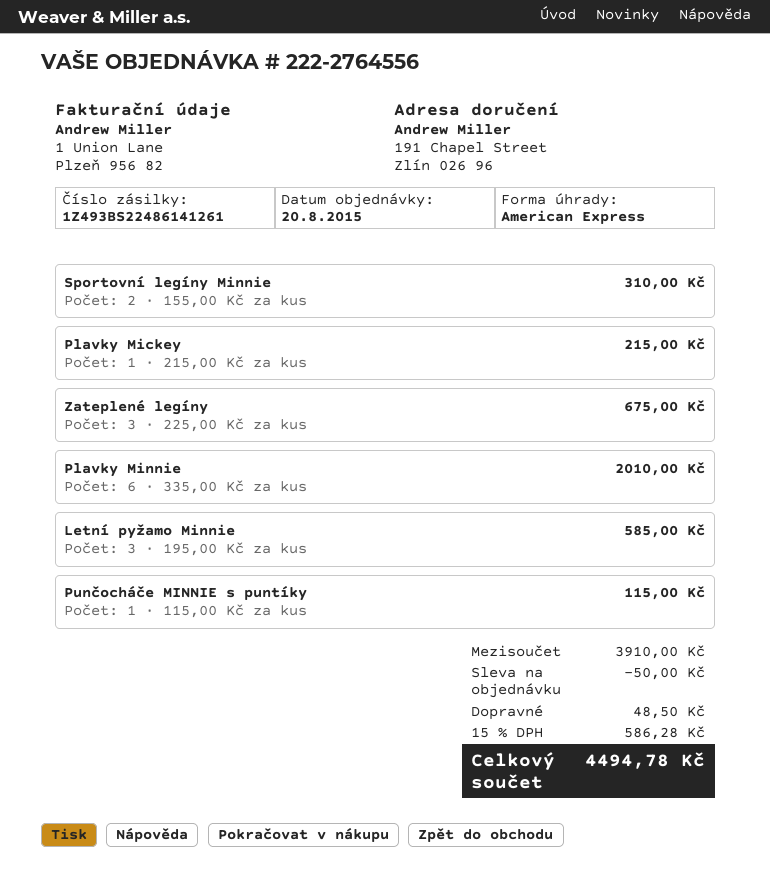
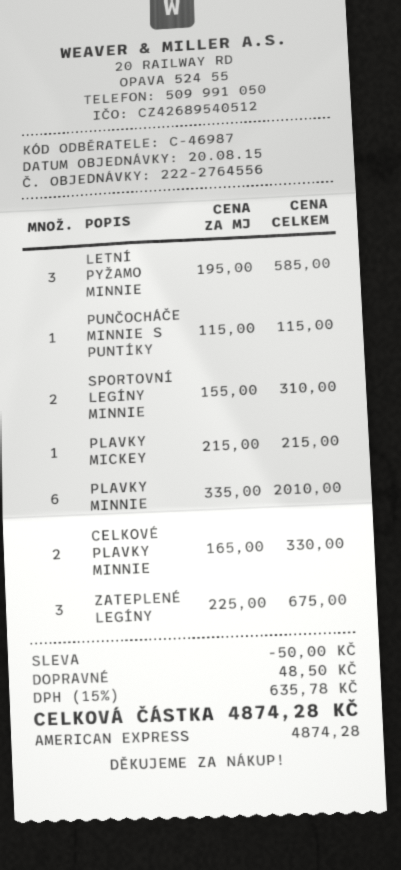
CELKOVÉ PLAVKY MINNIE: none -> 2 x 165.00 = 330.00
tax: 15% = 586.28 -> 15% = 635.78
total: 4494.78 -> 4874.28

